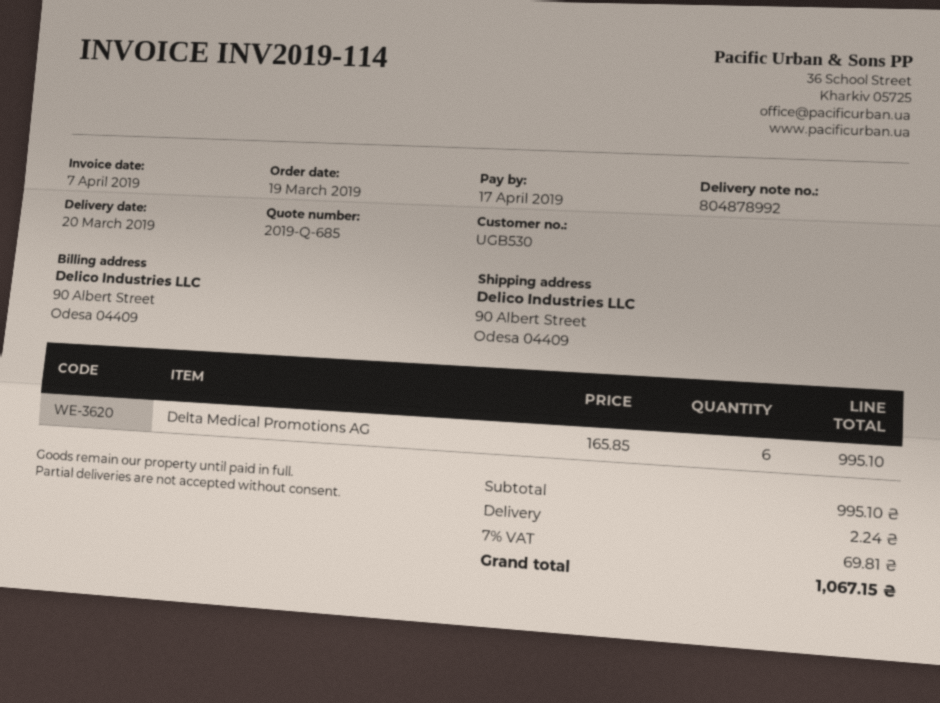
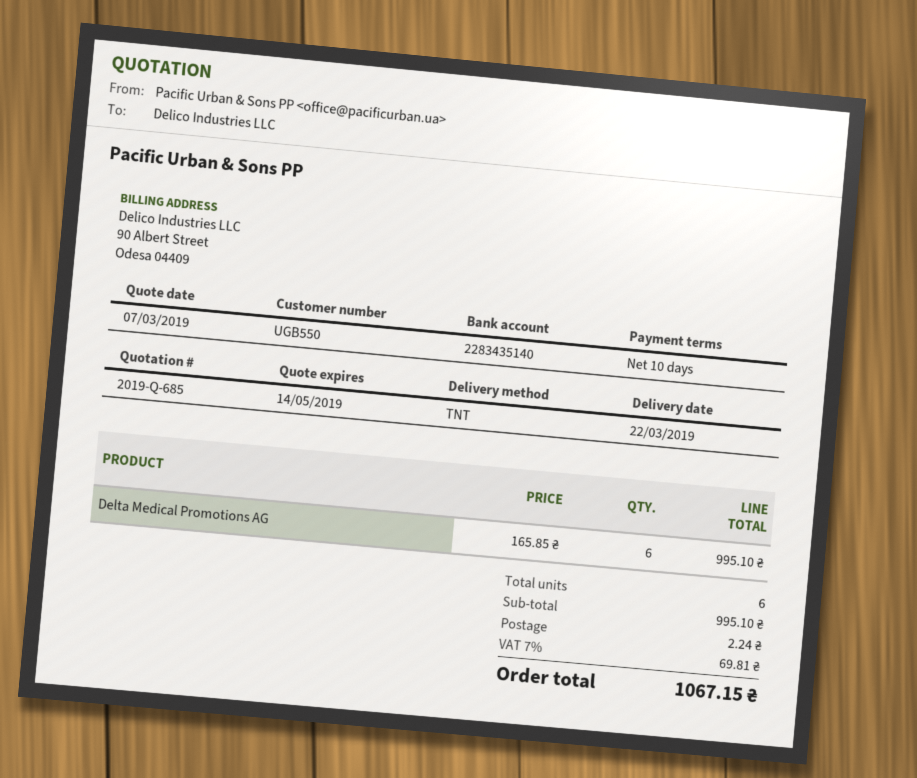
delivery date: 2019-03-20 -> 2019-03-22
customer number: UGB530 -> UGB550

